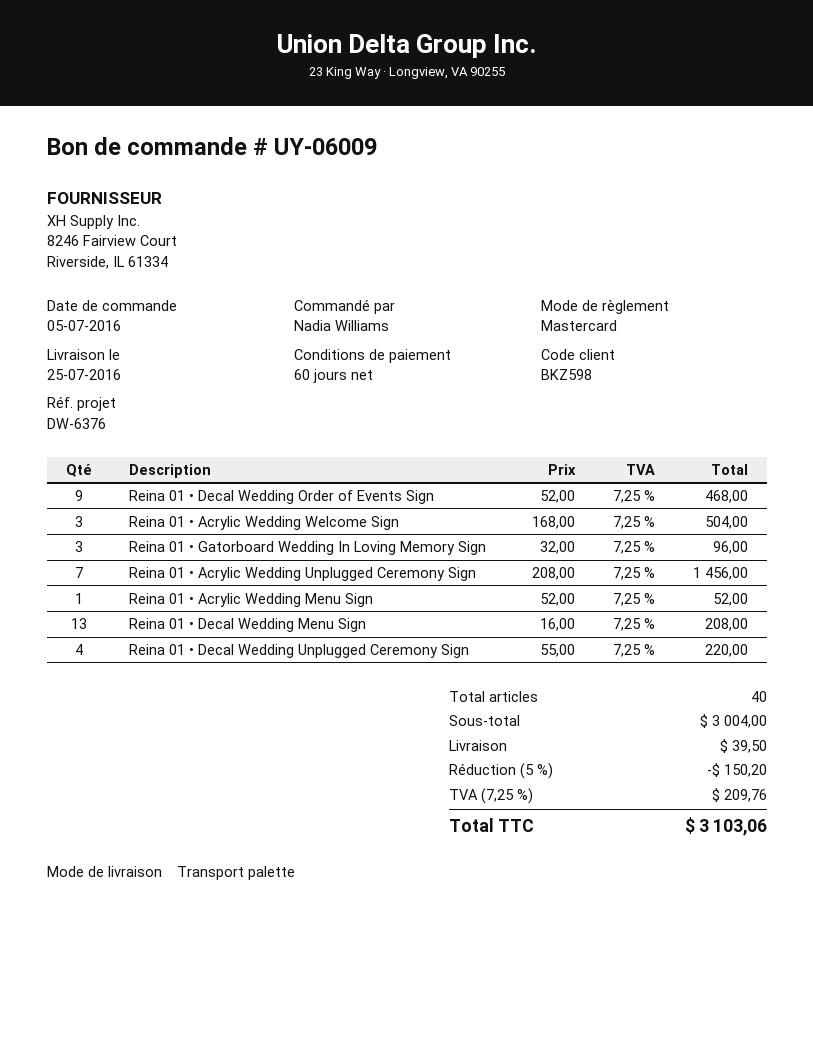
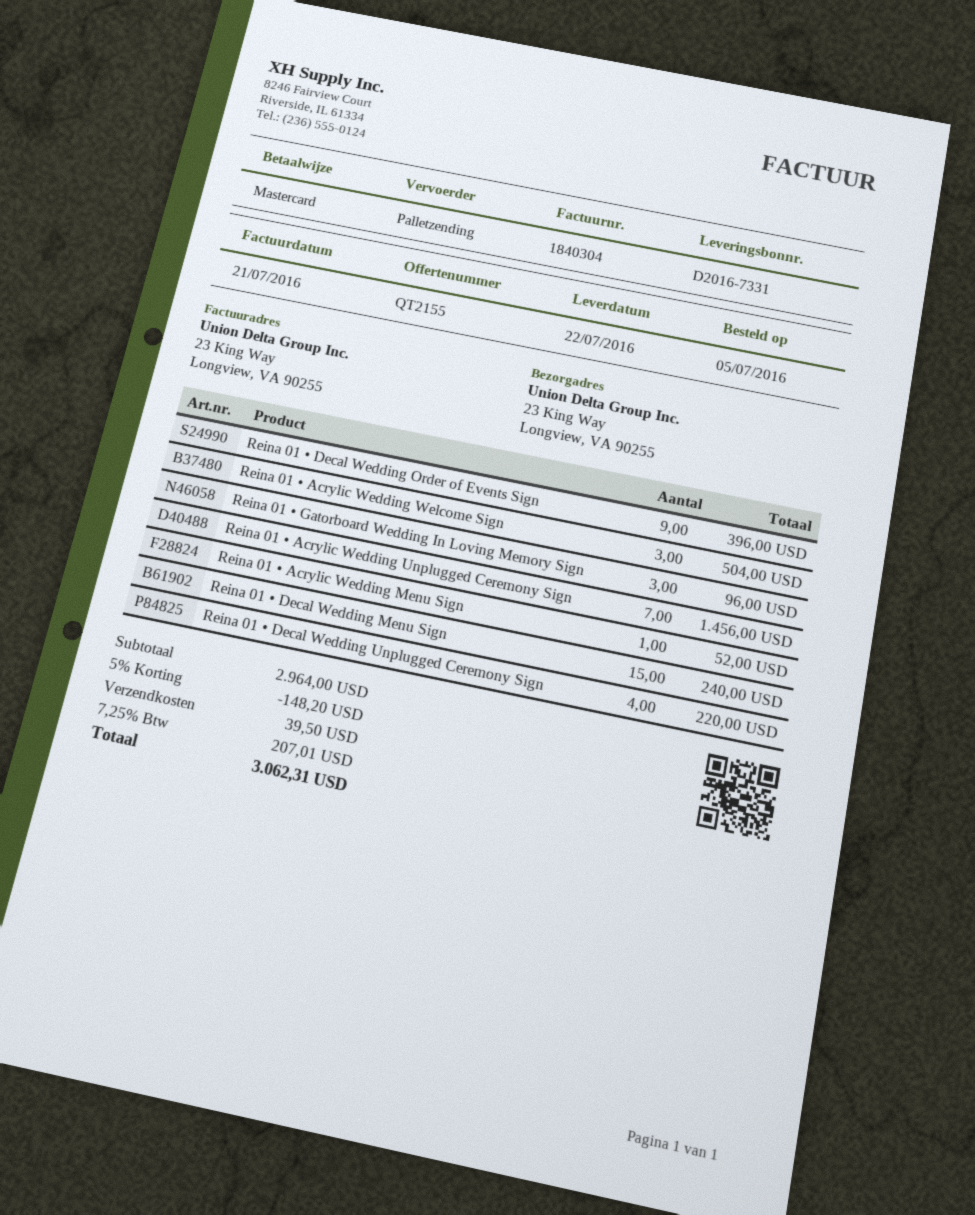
delivery date: 2016-07-25 -> 2016-07-22
Reina 01 • Decal Wedding Order of Events Sign: 9 for 468.00 -> 9 for 396.00
Reina 01 • Decal Wedding Menu Sign: 13 for 208.00 -> 15 for 240.00
subtotal: 3004.00 -> 2964.00
discount: 5% = 150.20 -> 5% = 148.20
tax: 7.25% = 209.76 -> 7.25% = 207.01
total: 3103.06 -> 3062.31

